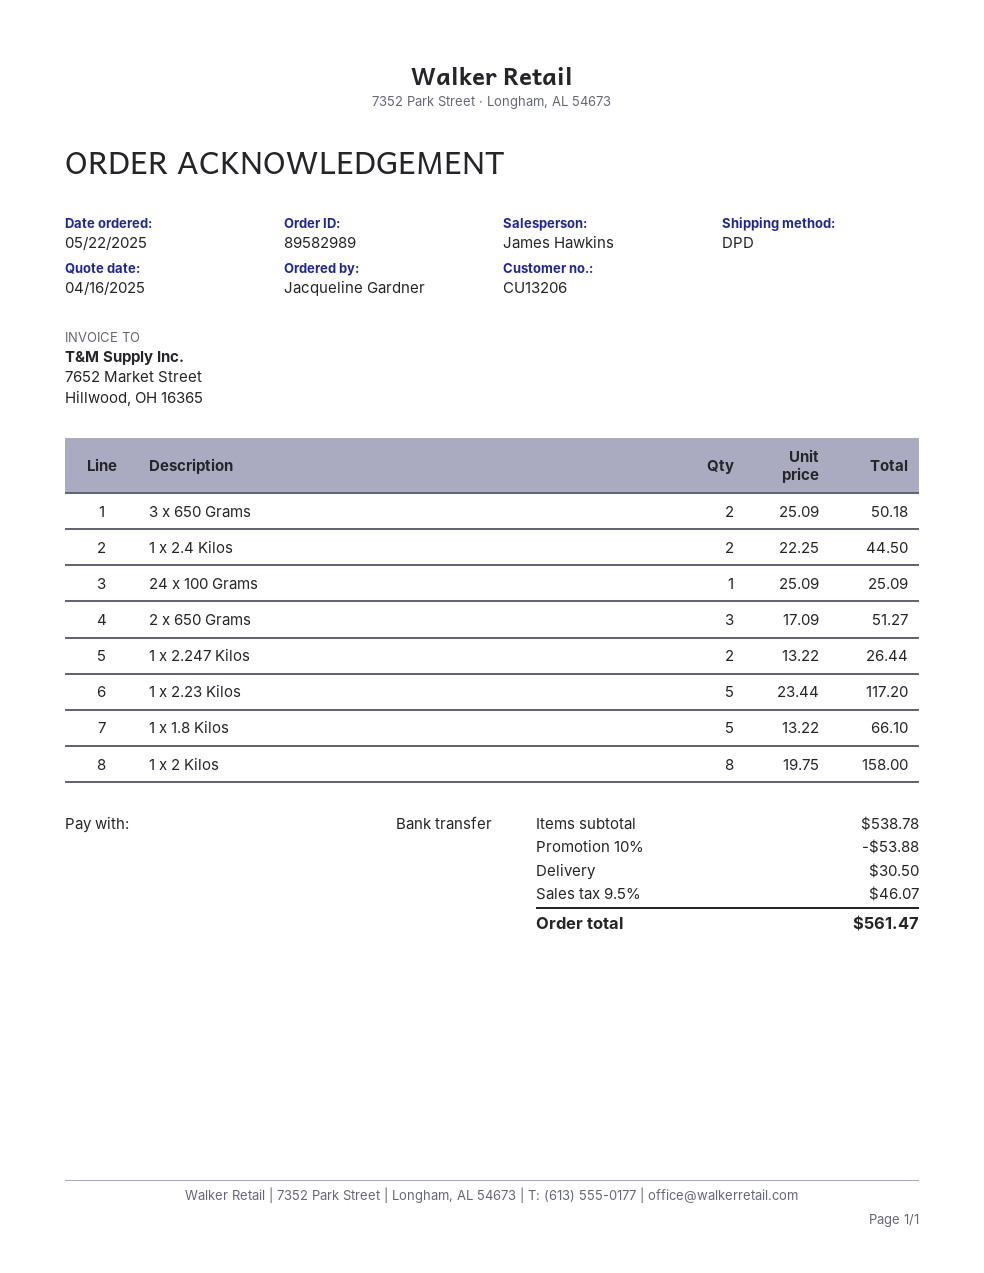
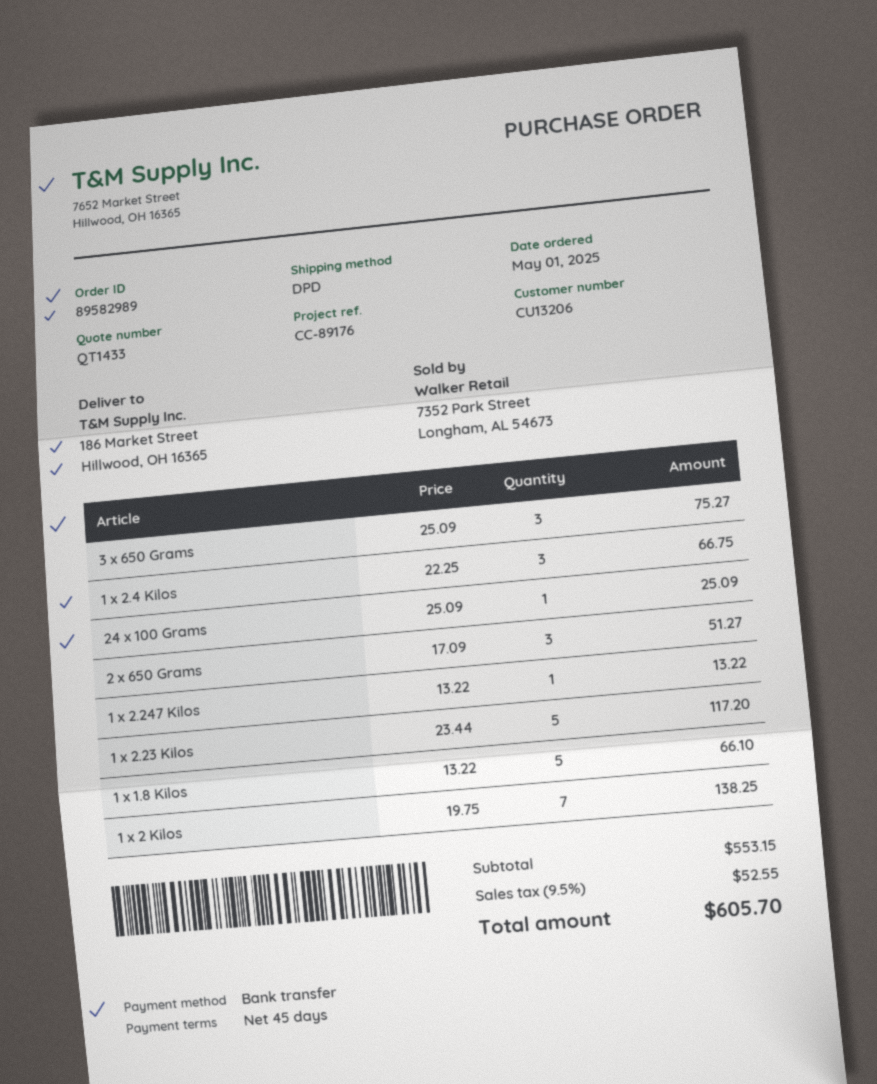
order date: 2025-05-22 -> 2025-05-01
3 x 650 Grams: 2 x 25.09 = 50.18 -> 3 x 25.09 = 75.27
1 x 2.4 Kilos: 2 x 22.25 = 44.50 -> 3 x 22.25 = 66.75
1 x 2.247 Kilos: 2 x 13.22 = 26.44 -> 1 x 13.22 = 13.22
1 x 2 Kilos: 8 x 19.75 = 158.00 -> 7 x 19.75 = 138.25
subtotal: 538.78 -> 553.15
discount: 10% = 53.88 -> none
shipping: 30.50 -> none
tax: 9.5% = 46.07 -> 9.5% = 52.55
total: 561.47 -> 605.70

